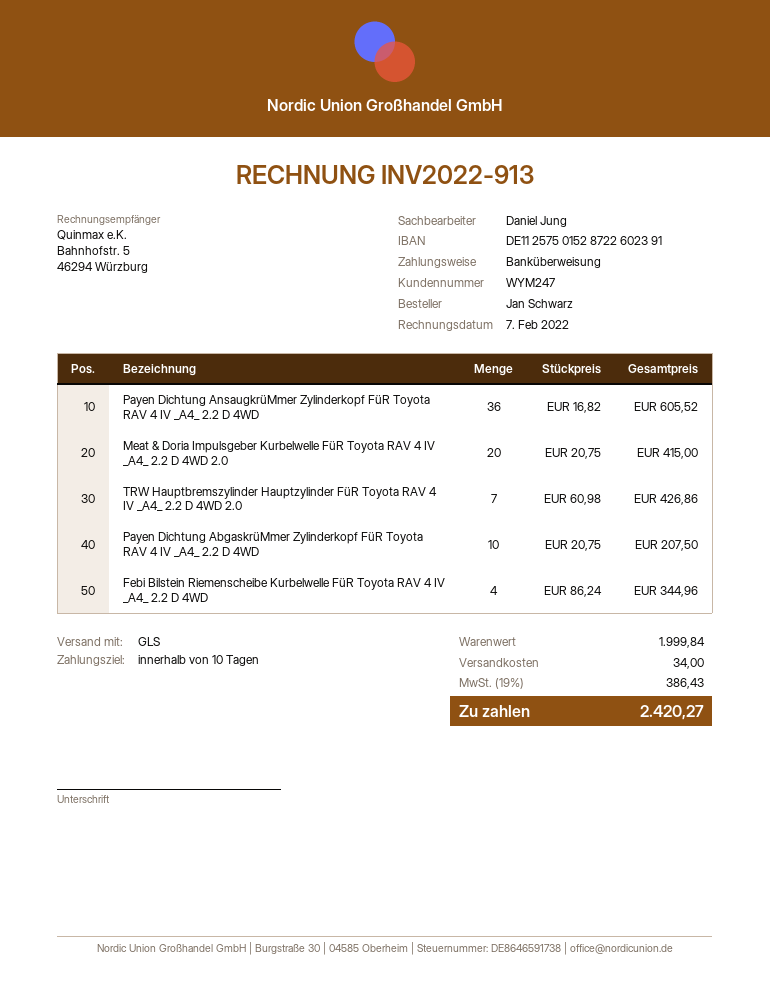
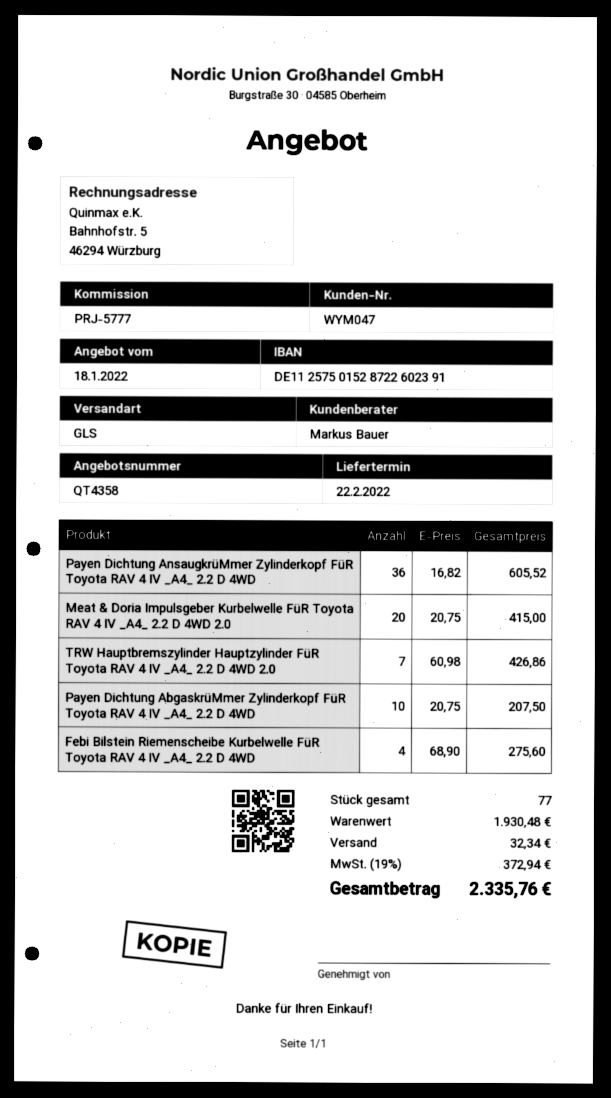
customer number: WYM247 -> WYM047
sales rep: Daniel Jung -> Markus Bauer
Febi Bilstein Riemenscheibe Kurbelwelle FüR Toyota RAV 4 IV _A4_ 2.2 D 4WD: 4 x 86.24 = 344.96 -> 4 x 68.90 = 275.60
subtotal: 1999.84 -> 1930.48
shipping: 34.00 -> 32.34
tax: 19% = 386.43 -> 19% = 372.94
total: 2420.27 -> 2335.76

